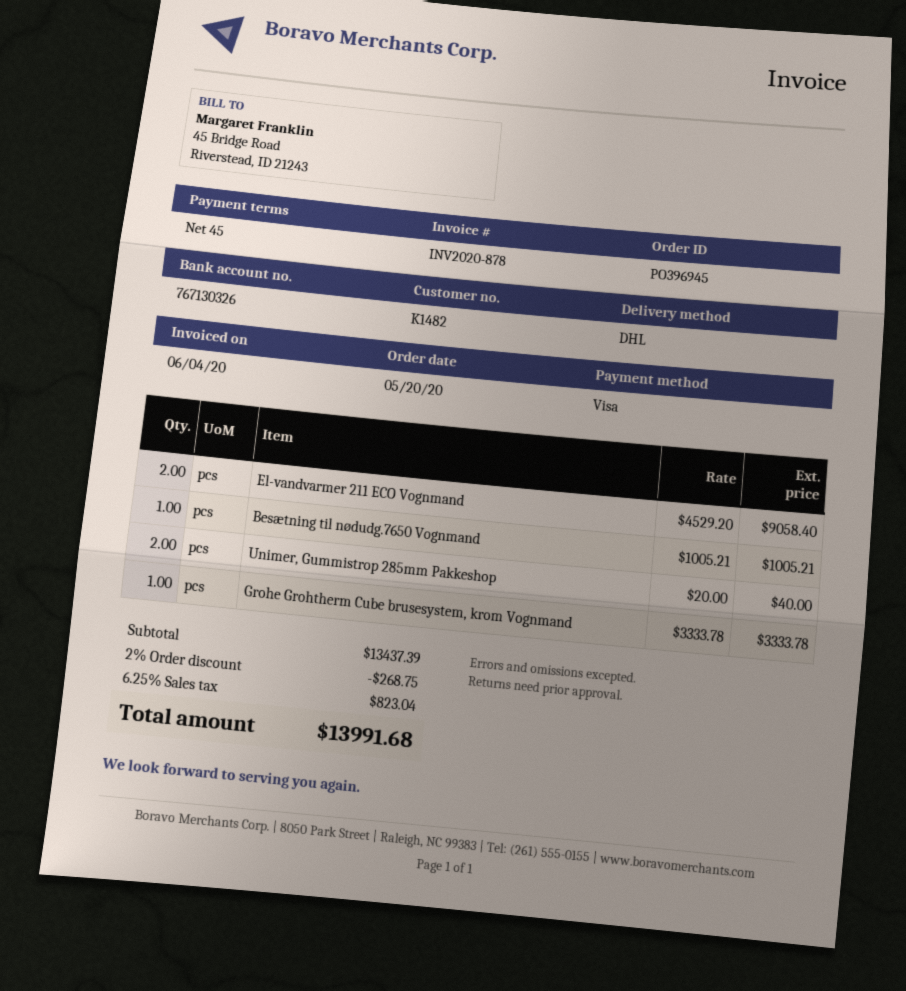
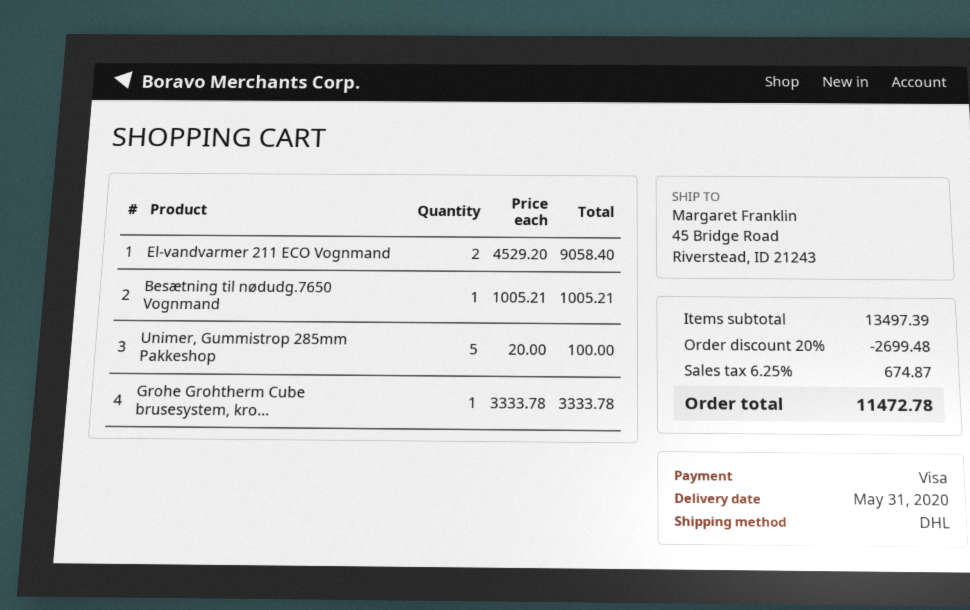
Unimer, Gummistrop 285mm Pakkeshop: 2 x 20.00 = 40.00 -> 5 x 20.00 = 100.00
subtotal: 13437.39 -> 13497.39
discount: 2% = 268.75 -> 20% = 2699.48
tax: 6.25% = 823.04 -> 6.25% = 674.87
total: 13991.68 -> 11472.78

